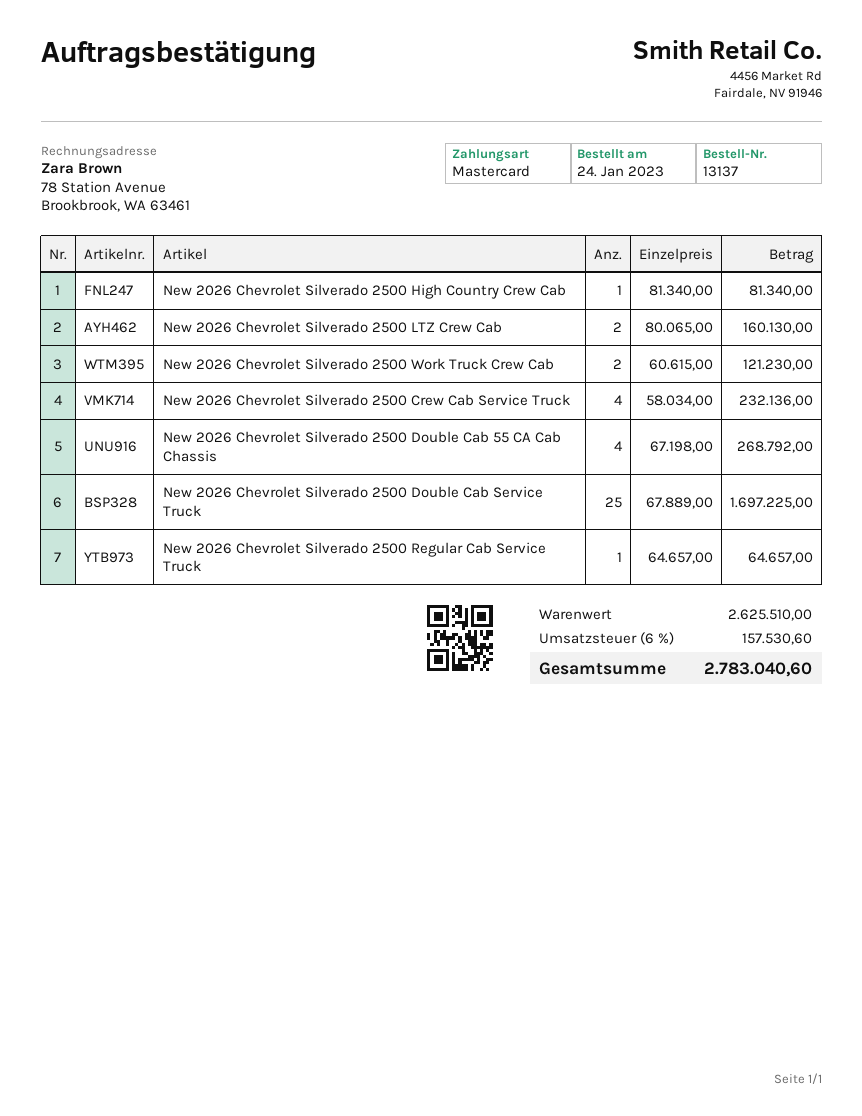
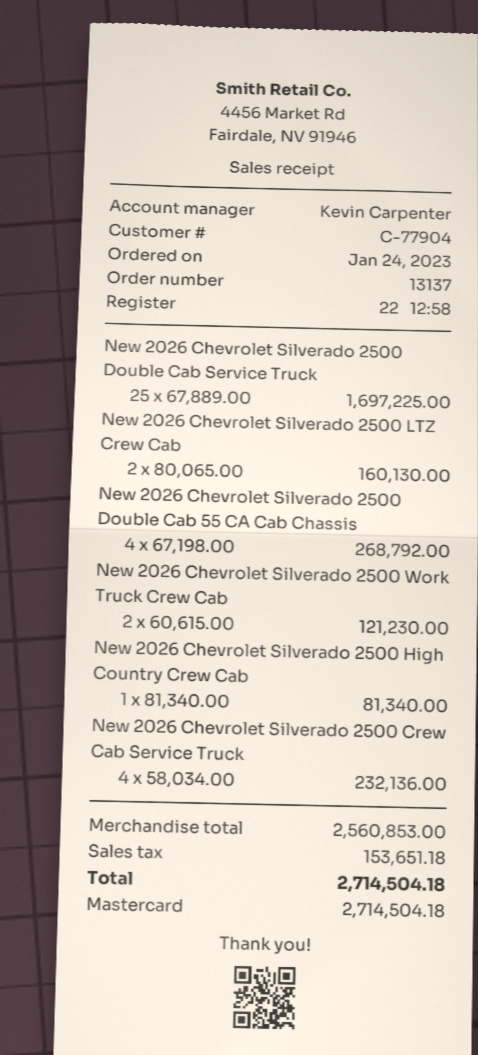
New 2026 Chevrolet Silverado 2500 Regular Cab Service Truck: 1 x 64657.00 = 64657.00 -> none
subtotal: 2625510.00 -> 2560853.00
tax: 157530.60 -> 153651.18
total: 2783040.60 -> 2714504.18

